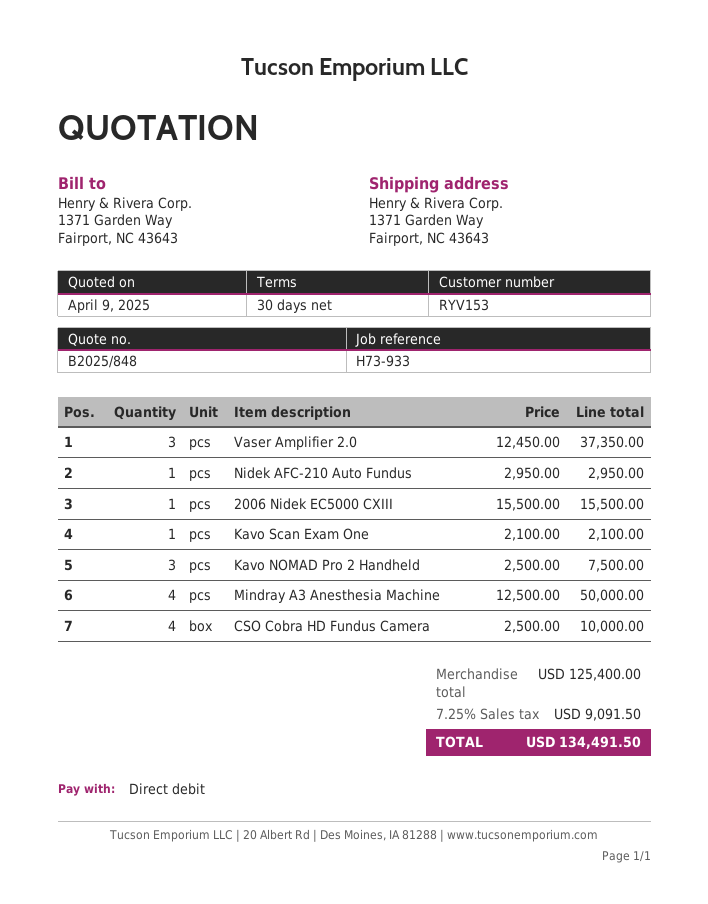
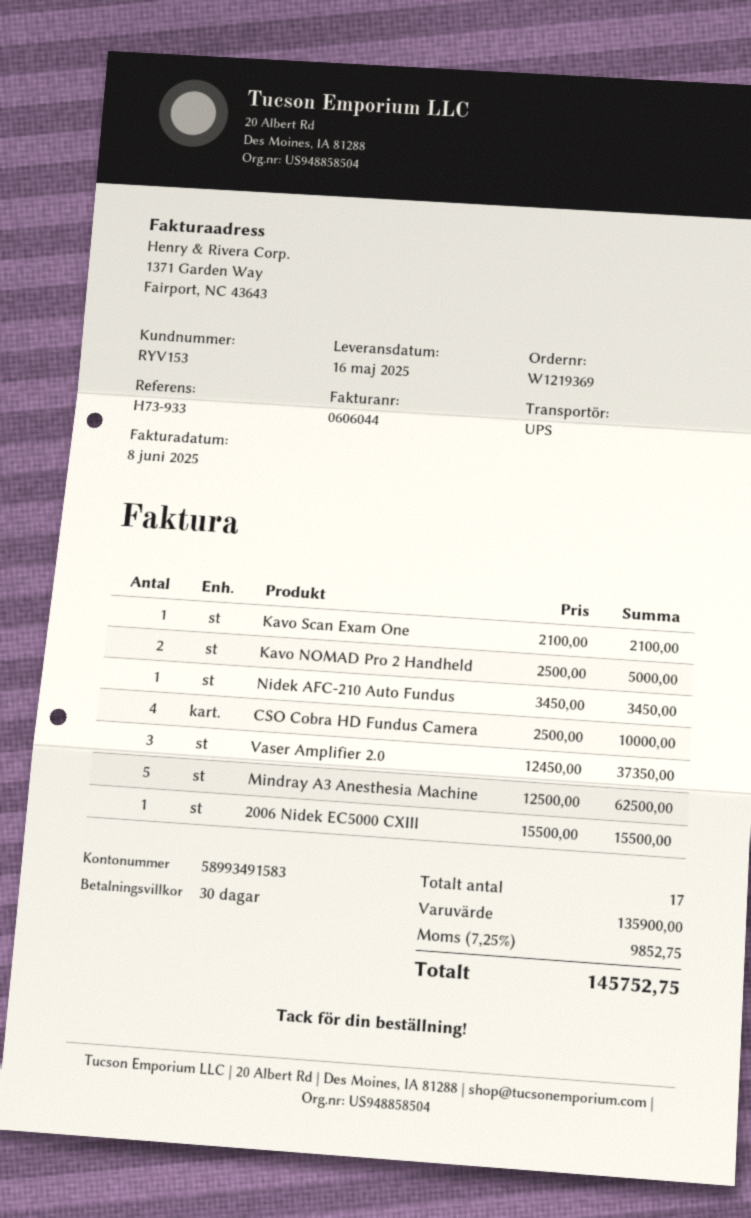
Nidek AFC-210 Auto Fundus: 1 x 2950.00 = 2950.00 -> 1 x 3450.00 = 3450.00
Kavo NOMAD Pro 2 Handheld: 3 x 2500.00 = 7500.00 -> 2 x 2500.00 = 5000.00
Mindray A3 Anesthesia Machine: 4 x 12500.00 = 50000.00 -> 5 x 12500.00 = 62500.00
subtotal: 125400.00 -> 135900.00
tax: 7.25% = 9091.50 -> 7.25% = 9852.75
total: 134491.50 -> 145752.75

